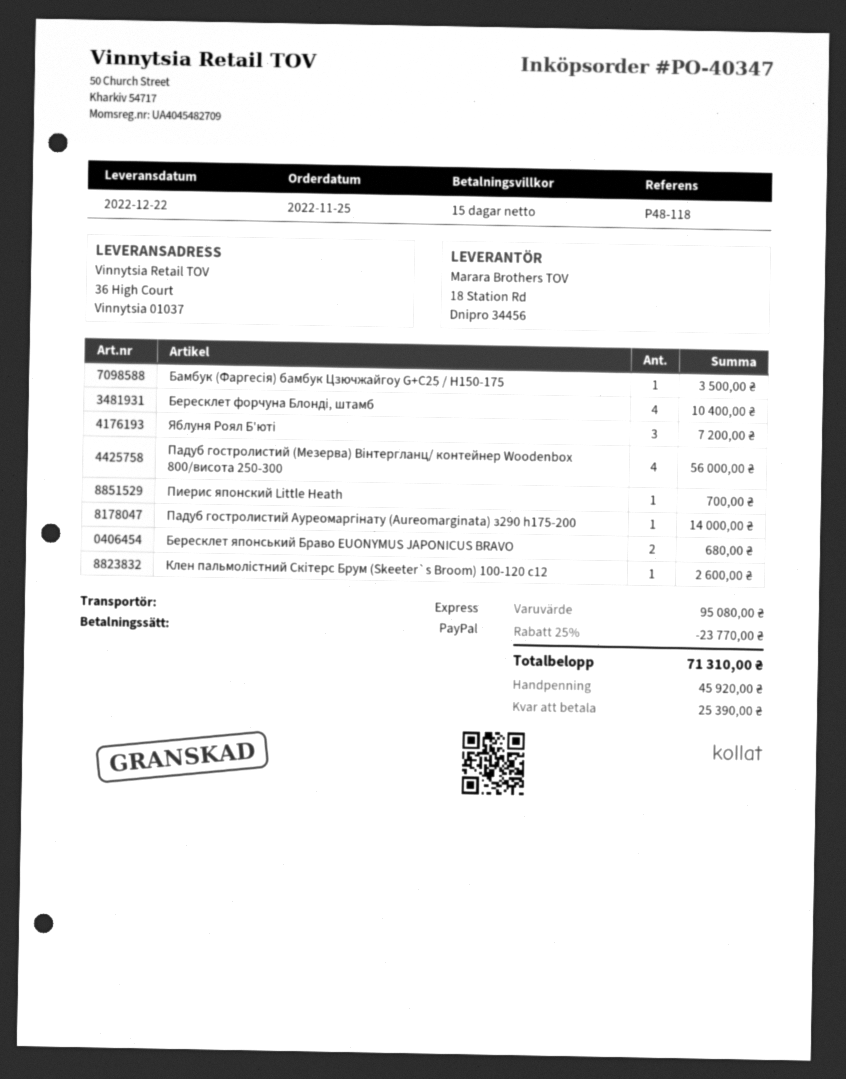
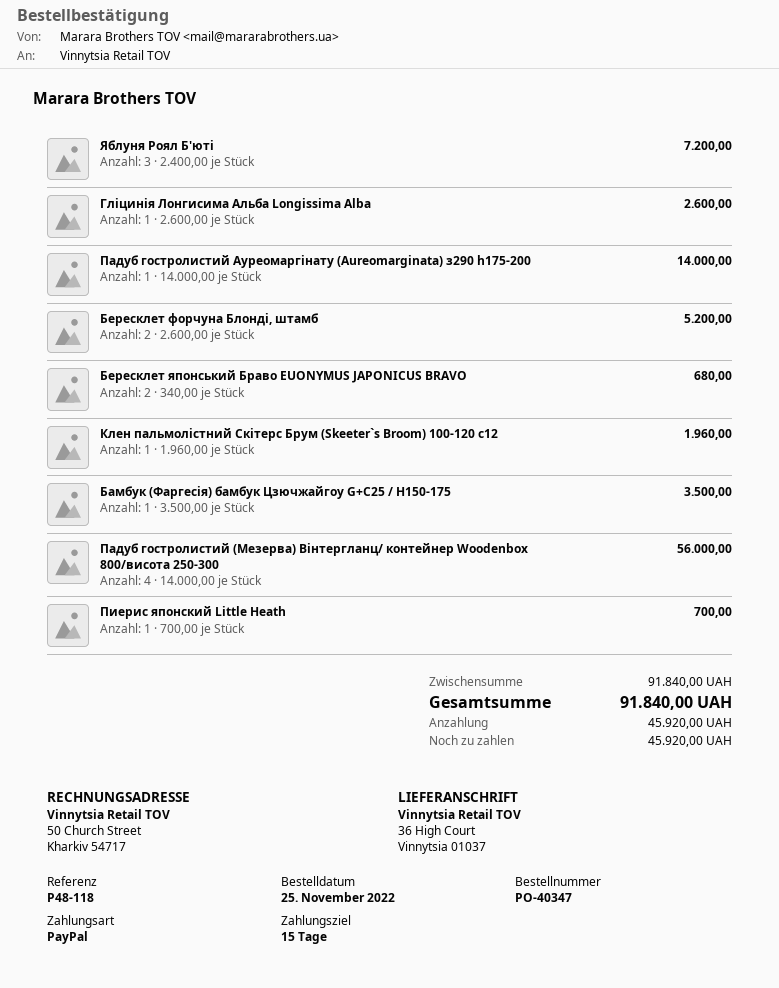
Бересклет форчуна Блонді, штамб: 4 for 10400.00 -> 2 for 5200.00
Клен пальмолістний Скітерс Брум (Skeeter`s Broom) 100-120 с12: 1 for 2600.00 -> 1 for 1960.00
Гліцинія Лонгисима Альба Longissima Alba: none -> 1 for 2600.00
subtotal: 95080.00 -> 91840.00
discount: 25% = 23770.00 -> none
total: 71310.00 -> 91840.00
balance: 25390.00 -> 45920.00

